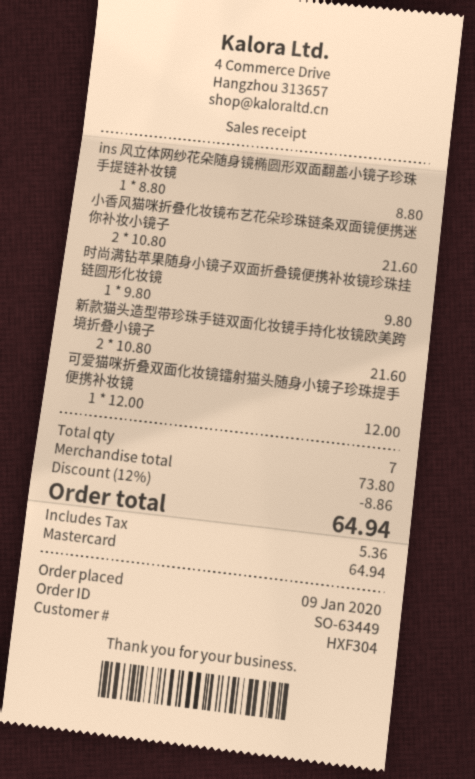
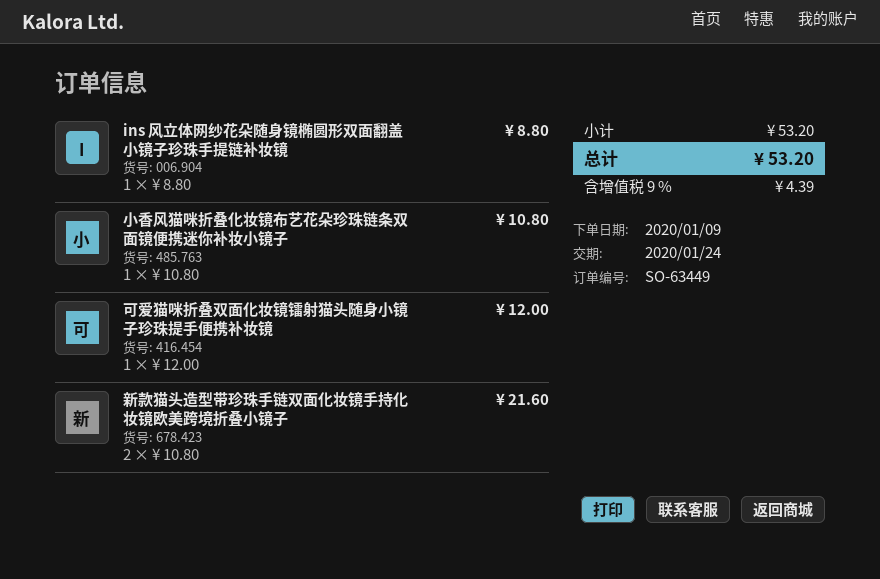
小香风猫咪折叠化妆镜布艺花朵珍珠链条双面镜便携迷你补妆小镜子: 2 x 10.80 = 21.60 -> 1 x 10.80 = 10.80
时尚满钻苹果随身小镜子双面折叠镜便携补妆镜珍珠挂链圆形化妆镜: 1 x 9.80 = 9.80 -> none
subtotal: 73.80 -> 53.20
discount: 12% = 8.86 -> none
tax: 5.36 -> 4.39
total: 64.94 -> 53.20

